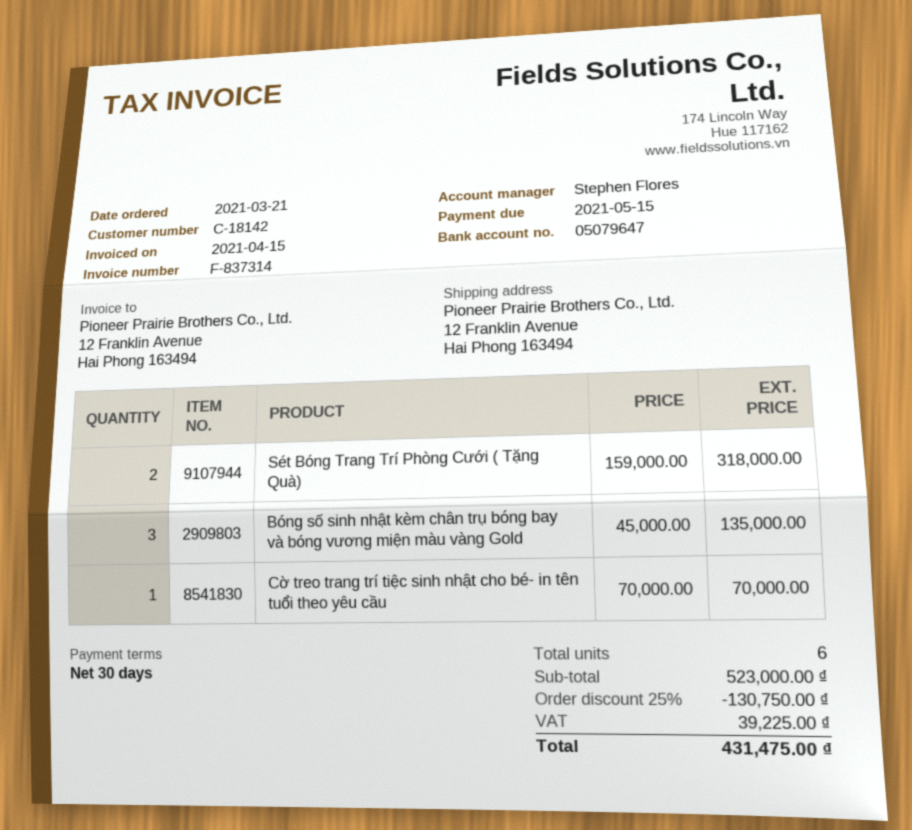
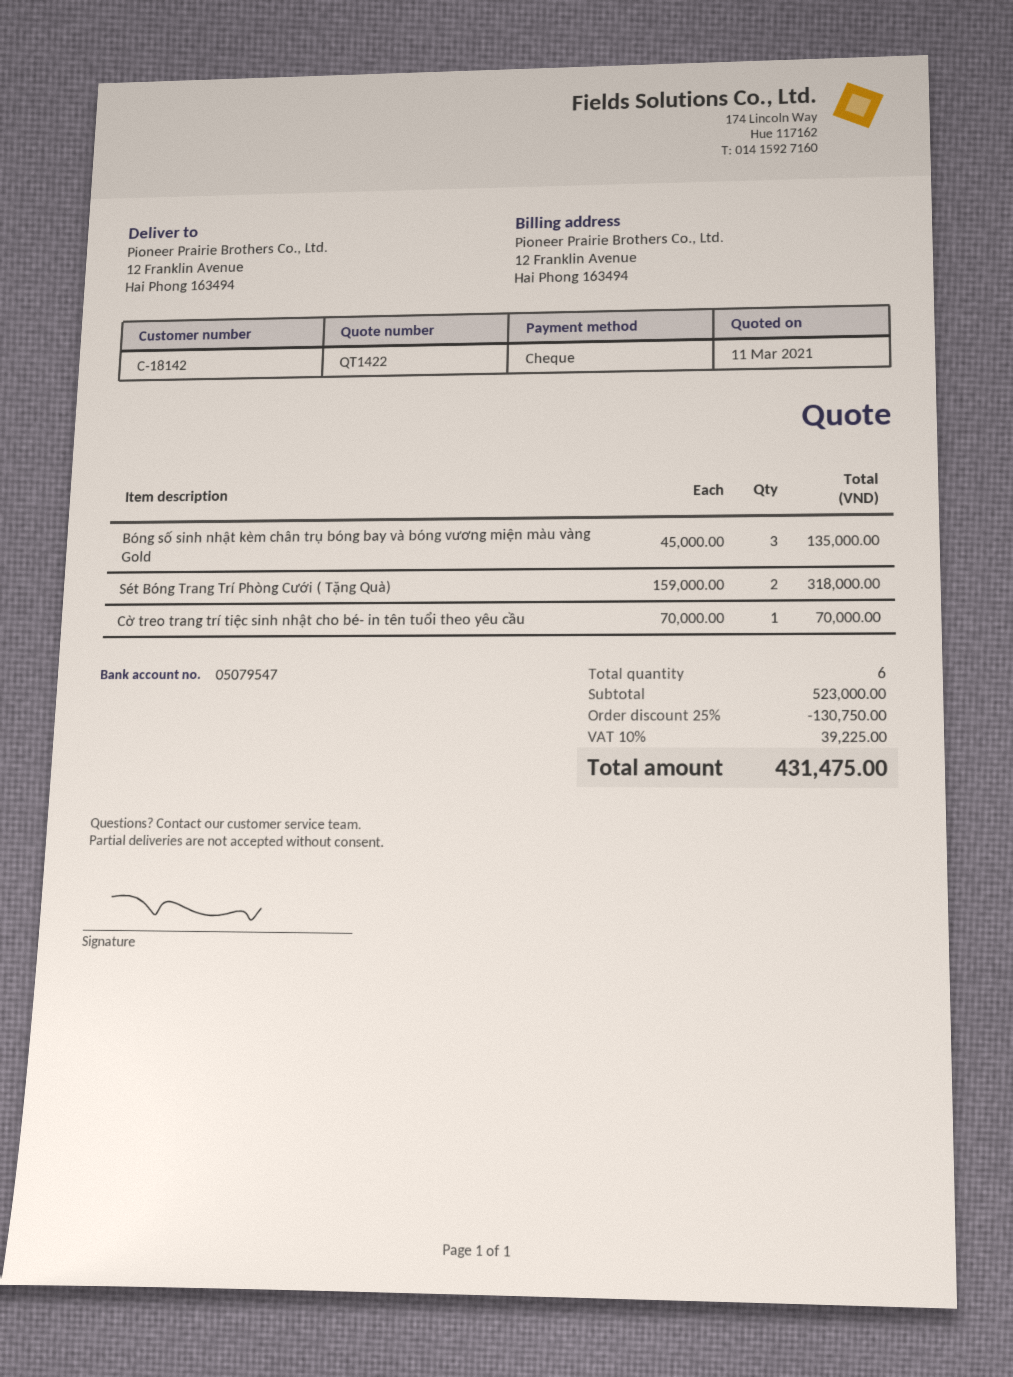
bank account: 05079647 -> 05079547

